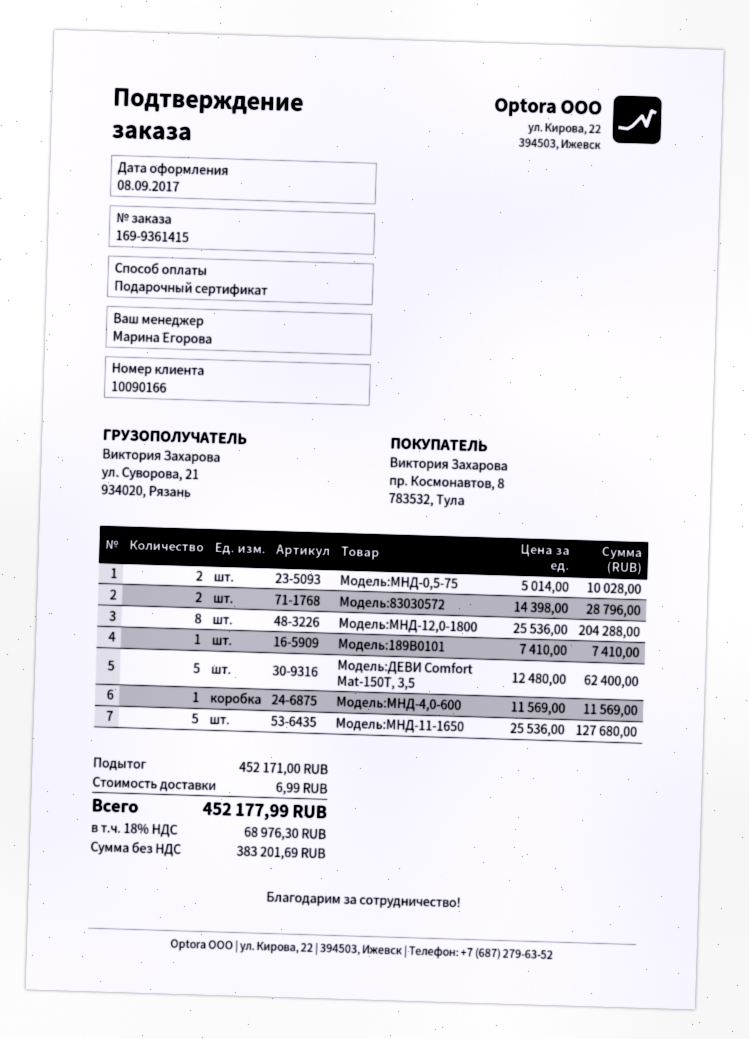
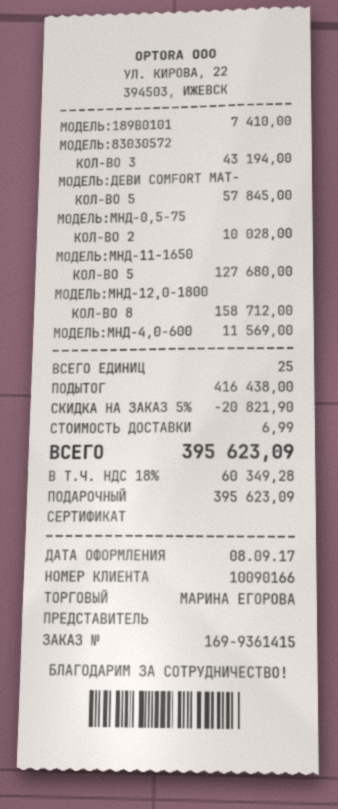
Модель:83030572: 2 for 28796.00 -> 3 for 43194.00
Модель:МНД-12,0-1800: 8 for 204288.00 -> 8 for 158712.00
Модель:ДЕВИ Comfort Mat-150T, 3,5: 5 for 62400.00 -> 5 for 57845.00
subtotal: 452171.00 -> 416438.00
discount: none -> 5% = 20821.90
tax: 18% = 68976.30 -> 18% = 60349.28
total: 452177.99 -> 395623.09

